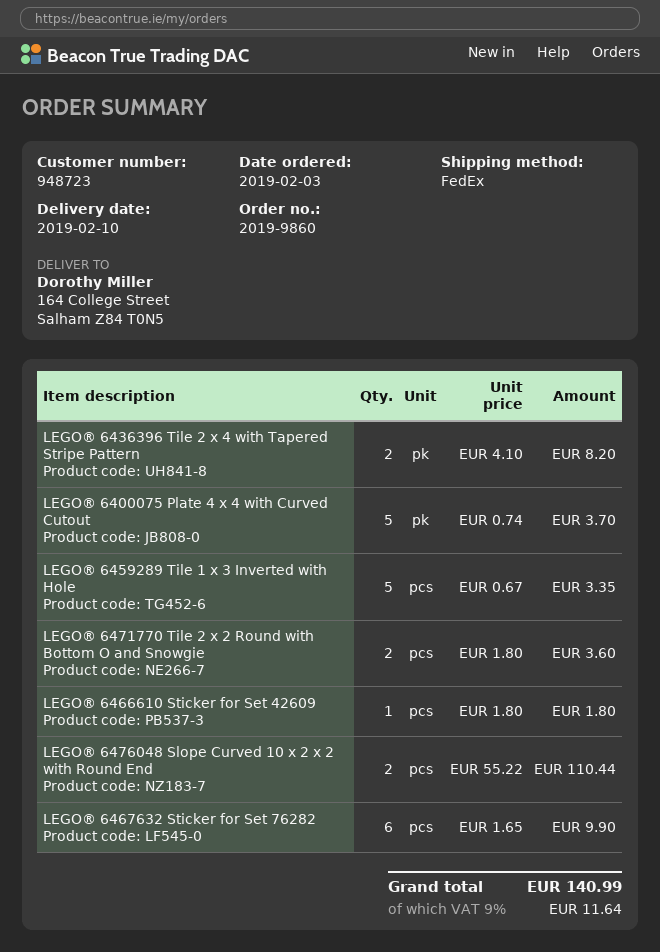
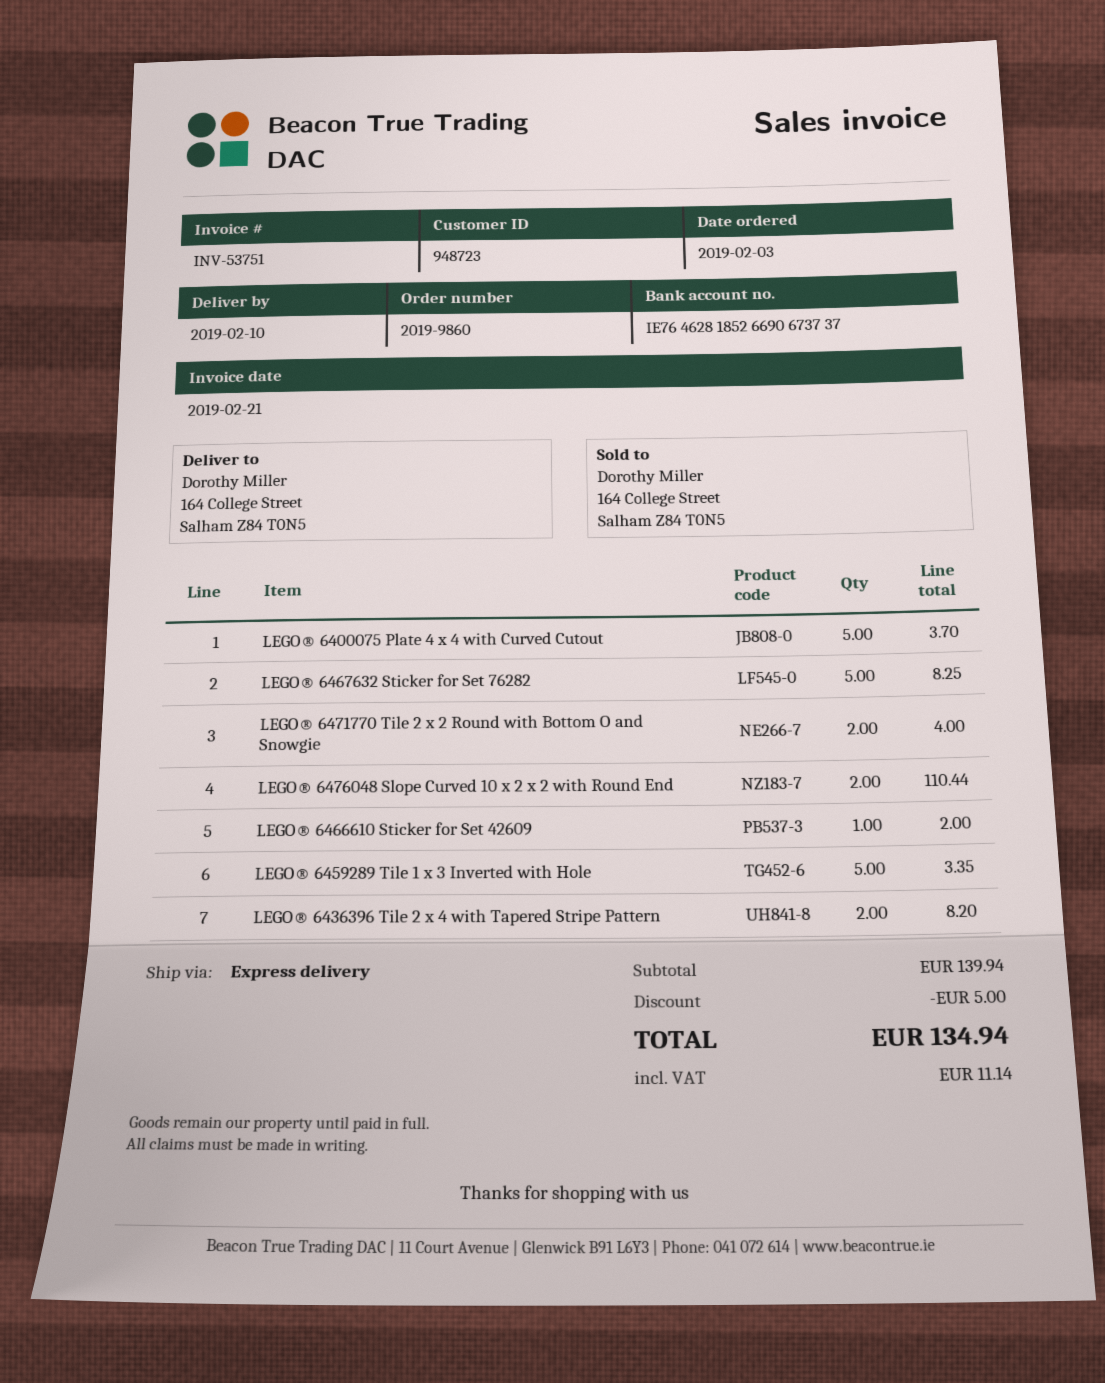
shipping method: FedEx -> express
LEGO® 6471770 Tile 2 x 2 Round with Bottom O and Snowgie: 2 for 3.60 -> 2 for 4.00
LEGO® 6466610 Sticker for Set 42609: 1 for 1.80 -> 1 for 2.00
LEGO® 6467632 Sticker for Set 76282: 6 for 9.90 -> 5 for 8.25
discount: none -> 5.00
tax: 11.64 -> 11.14
total: 140.99 -> 134.94

